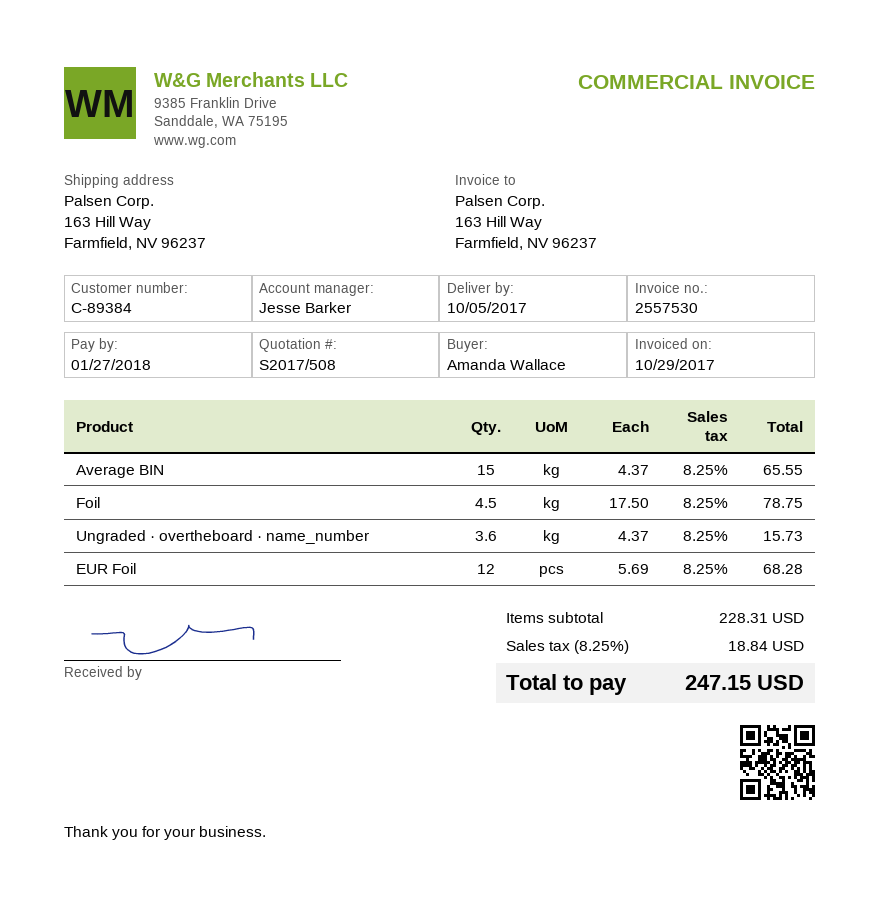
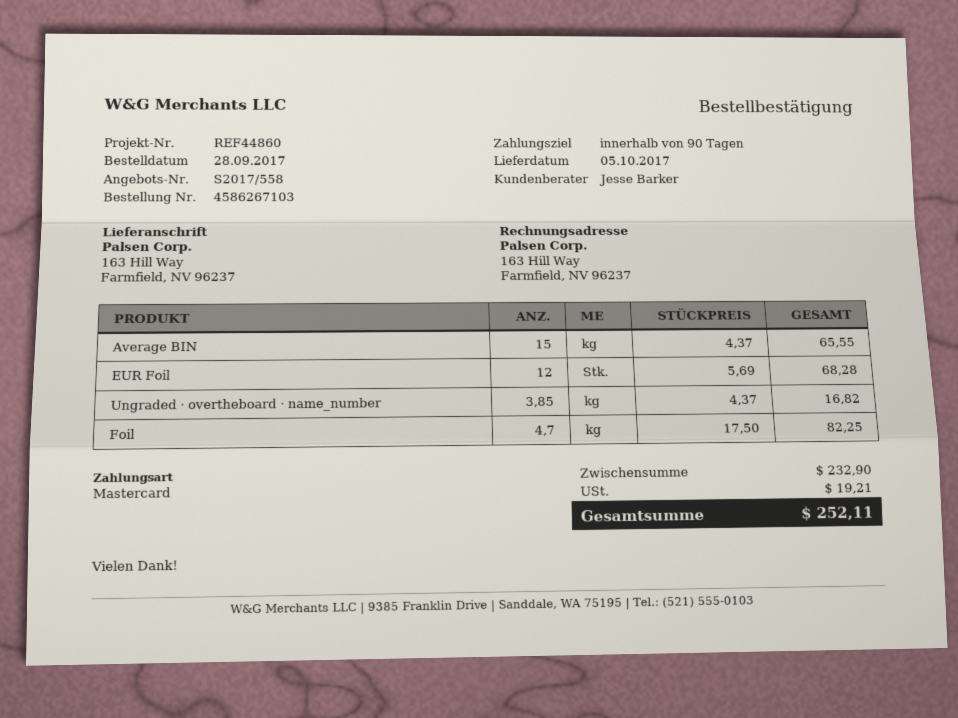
quote number: S2017/508 -> S2017/558
Foil: 4.5 x 17.50 = 78.75 -> 4.7 x 17.50 = 82.25
Ungraded · overtheboard · name_number: 3.6 x 4.37 = 15.73 -> 3.85 x 4.37 = 16.82
subtotal: 228.31 -> 232.90
tax: 18.84 -> 19.21
total: 247.15 -> 252.11

